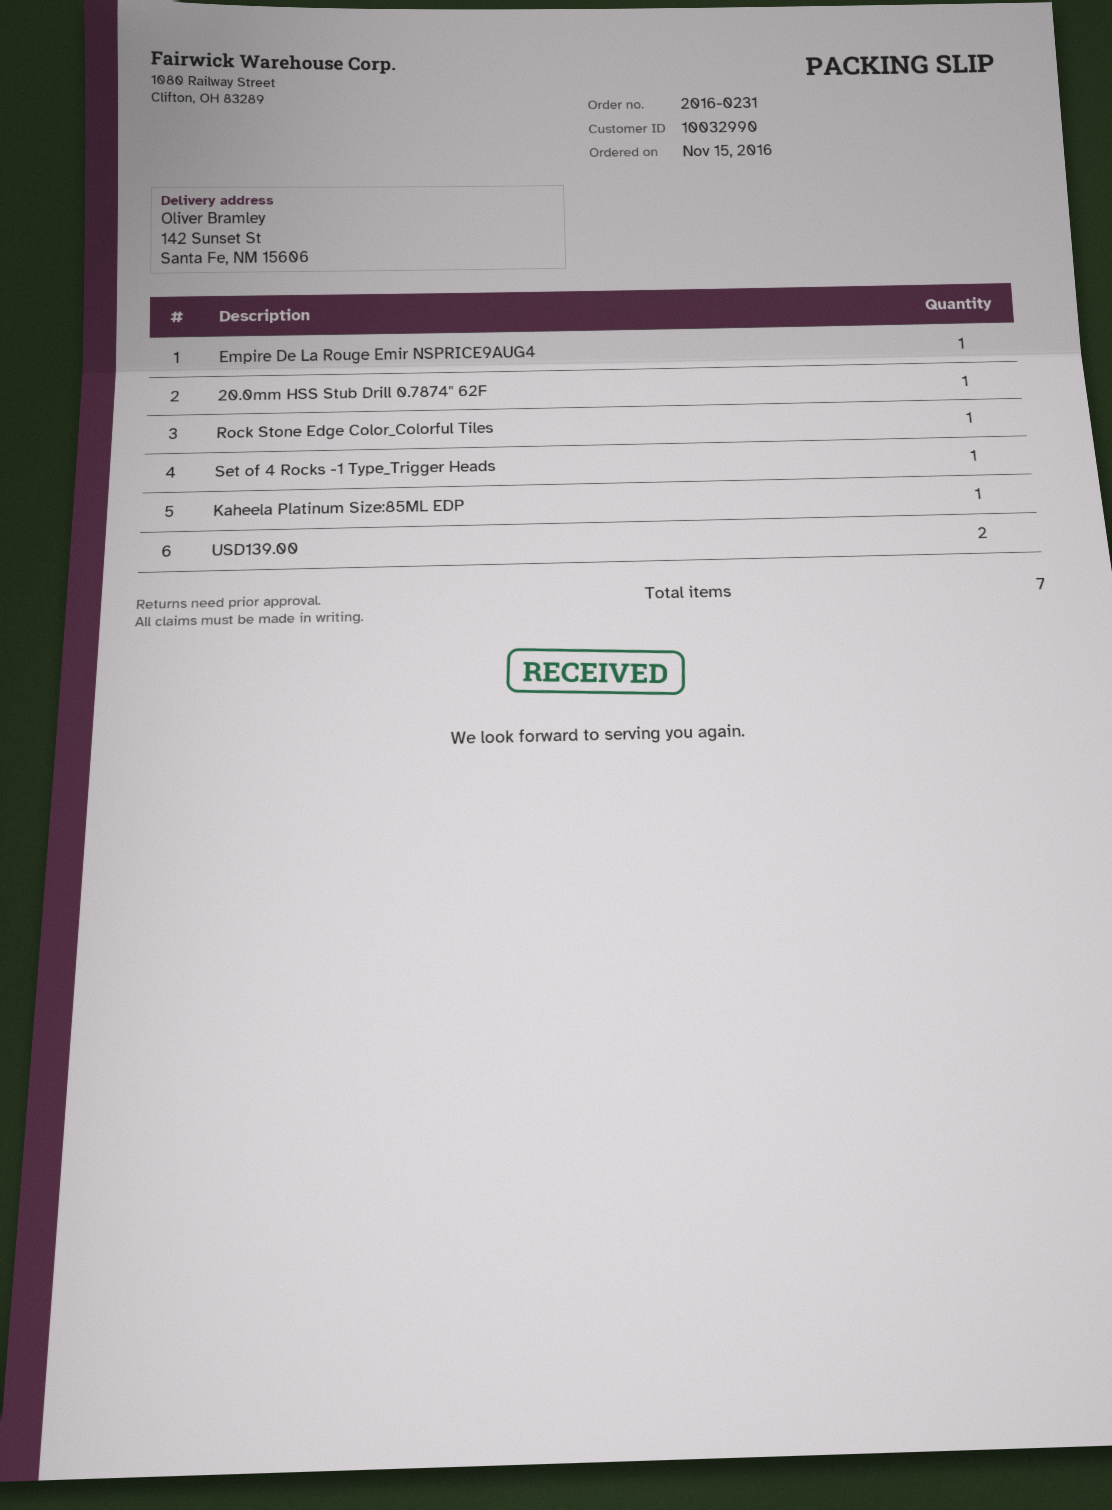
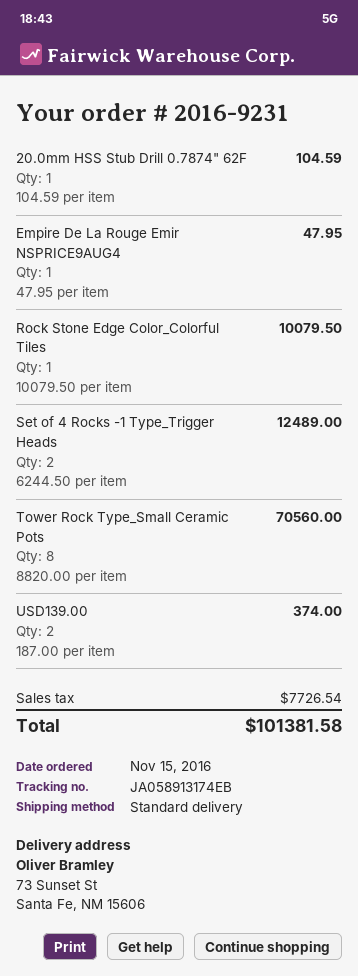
order number: 2016-0231 -> 2016-9231
ship to: 142 Sunset St, Santa Fe, NM 15606 -> 73 Sunset St, Santa Fe, NM 15606
Set of 4 Rocks -1 Type_Trigger Heads: 1 -> 2
Kaheela Platinum Size:85ML EDP: 1 -> none
Tower Rock Type_Small Ceramic Pots: none -> 8

